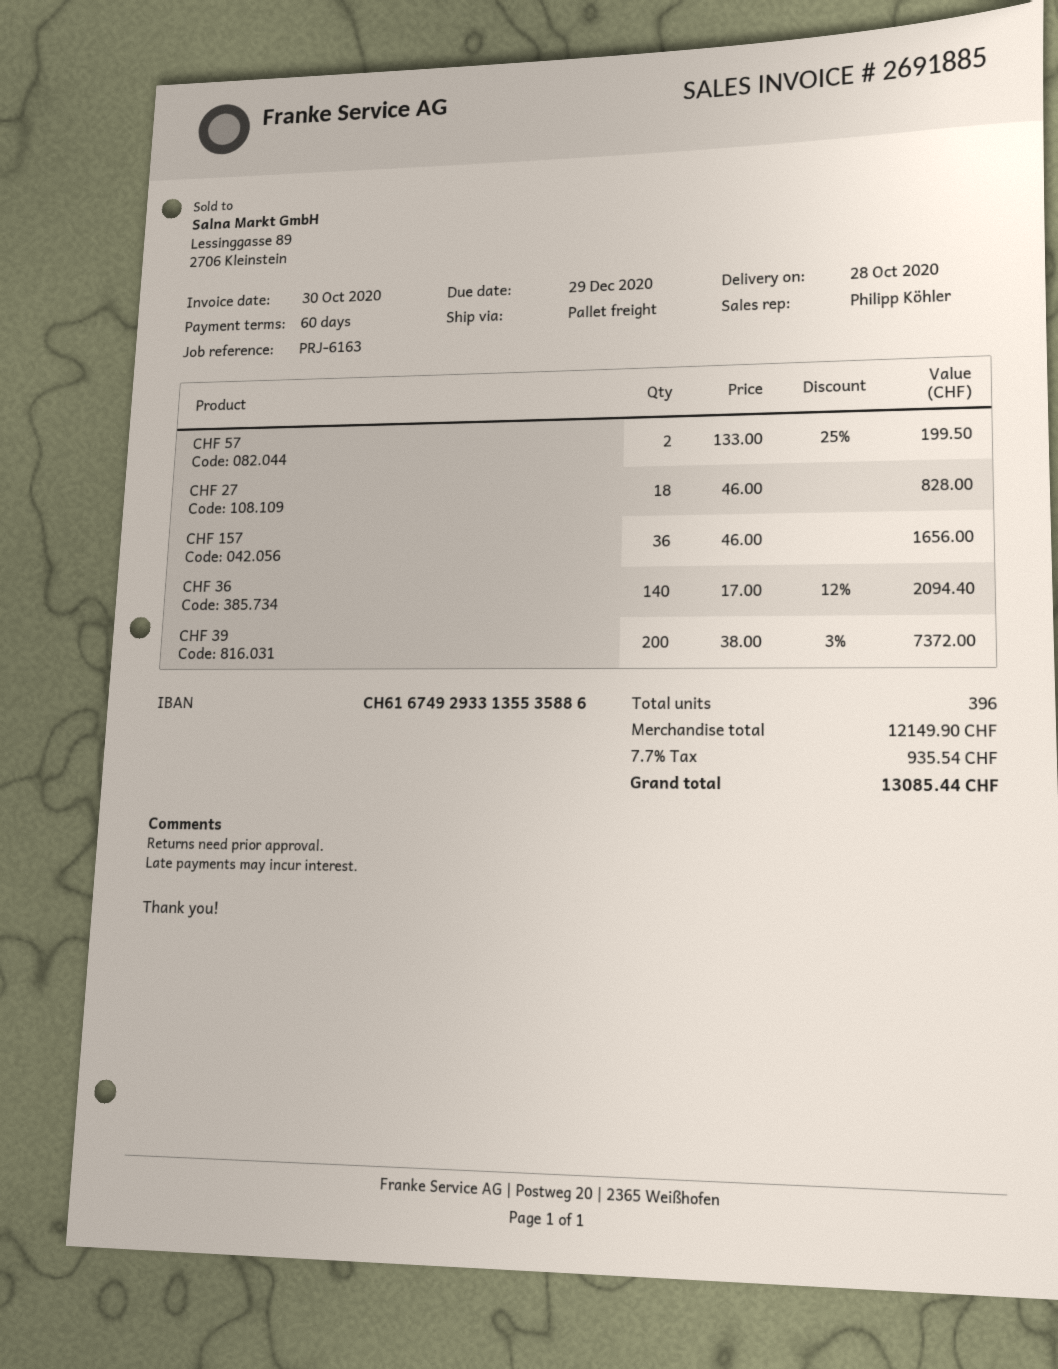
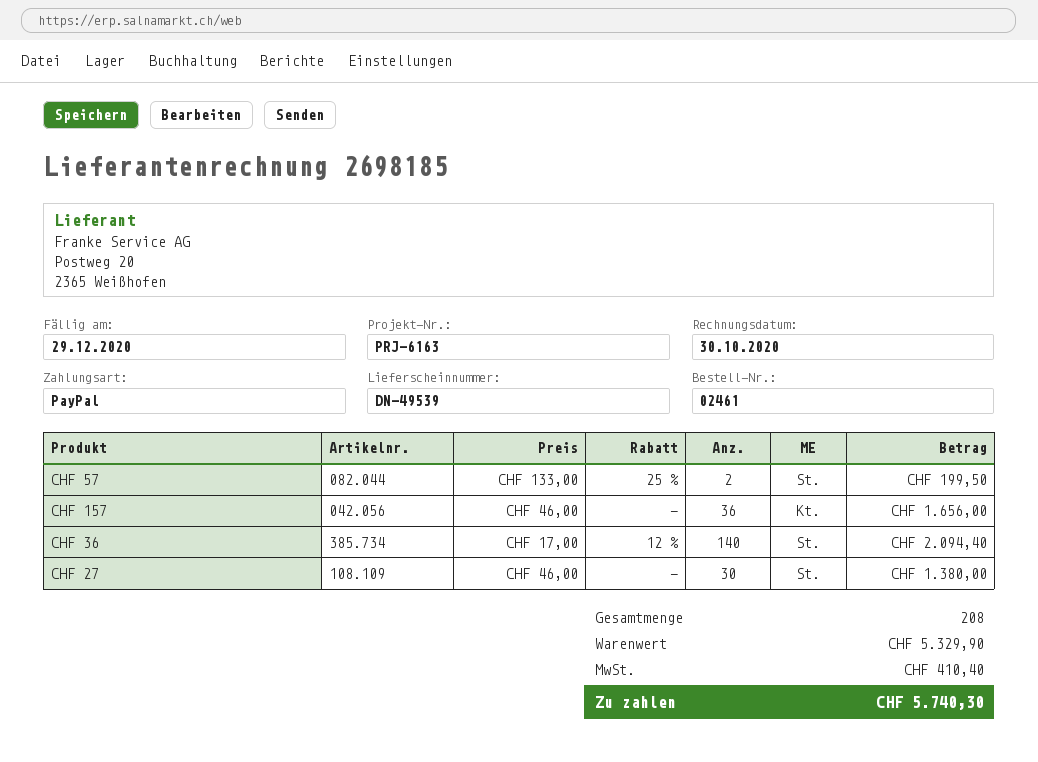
invoice number: 2691885 -> 2698185
CHF 27: 18 x 46.00 = 828.00 -> 30 x 46.00 = 1380.00
CHF 39: 200 x 38.00 - 3% = 7372.00 -> none
total quantity: 396 -> 208
subtotal: 12149.90 -> 5329.90
tax: 935.54 -> 410.40
total: 13085.44 -> 5740.30

